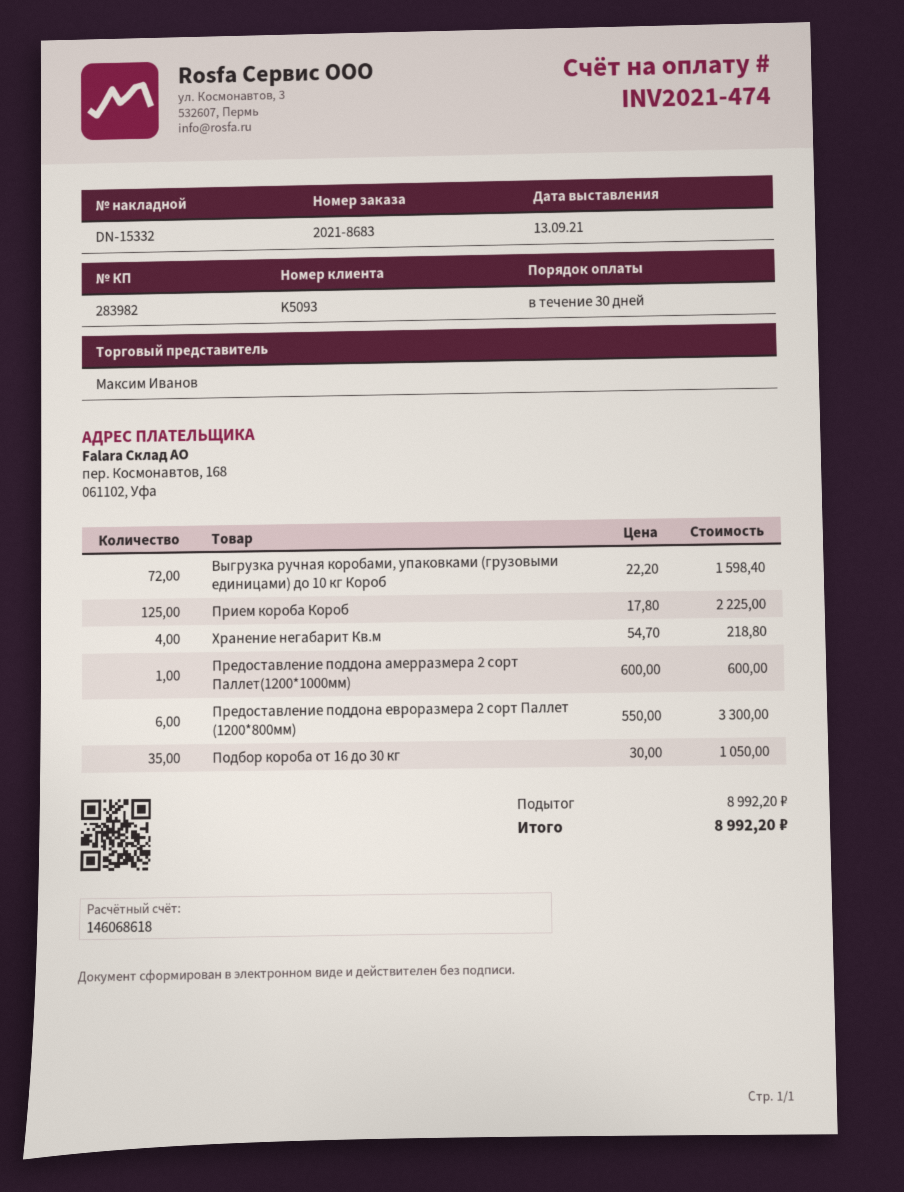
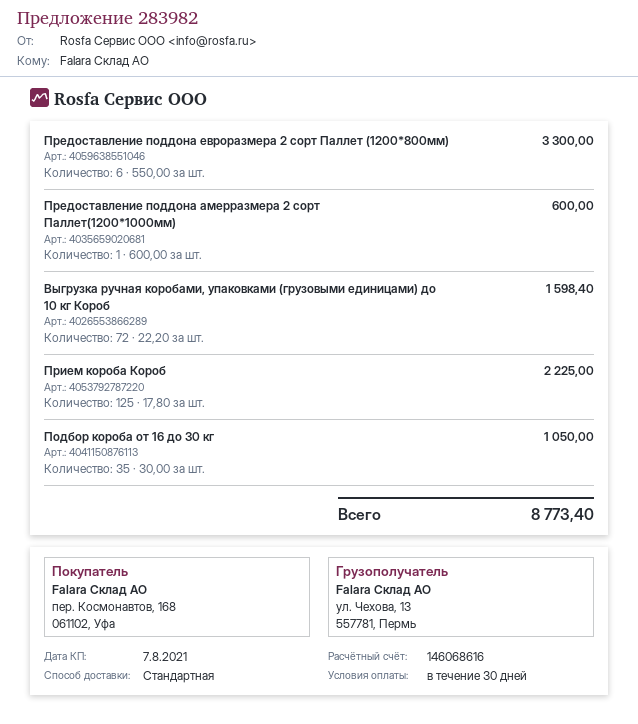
bank account: 146068618 -> 146068616
Хранение негабарит Кв.м: 4 x 54.70 = 218.80 -> none
total: 8992.20 -> 8773.40

